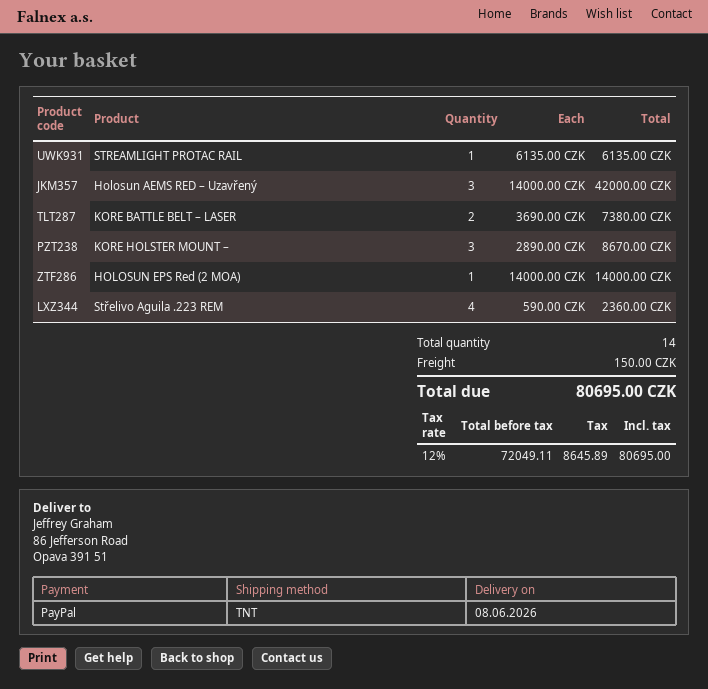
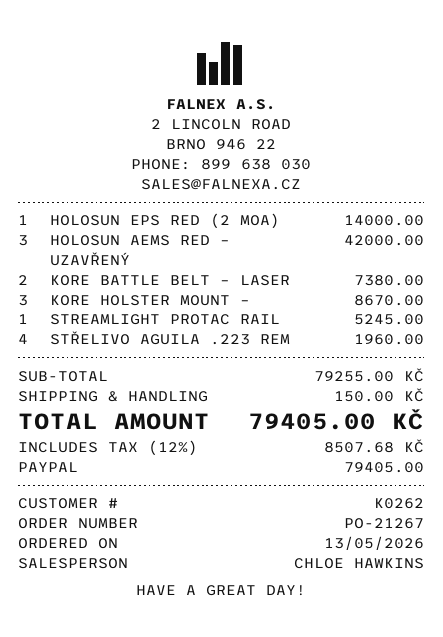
STREAMLIGHT PROTAC RAIL: 1 for 6135.00 -> 1 for 5245.00
Střelivo Aguila .223 REM: 4 for 2360.00 -> 4 for 1960.00
tax: 12% = 8645.89 -> 12% = 8507.68
total: 80695.00 -> 79405.00

